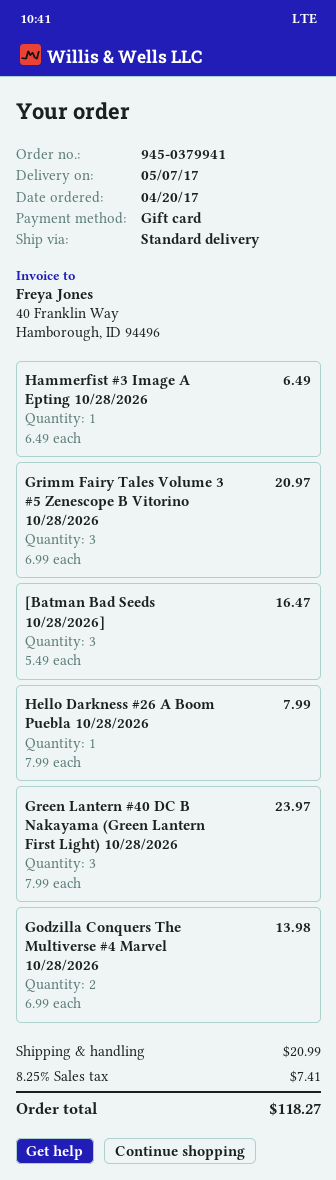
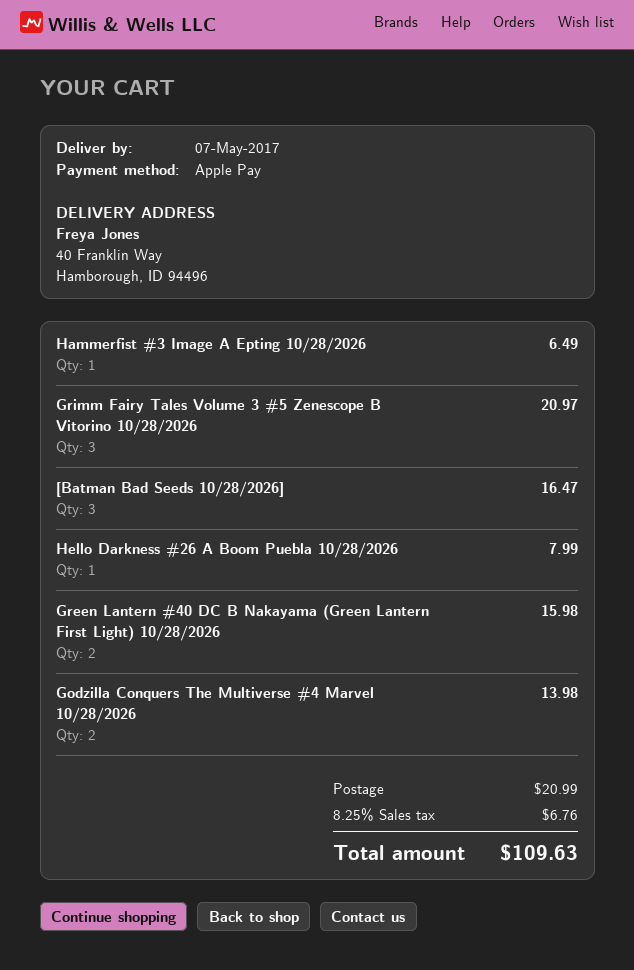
payment method: gift card -> Apple Pay
Green Lantern #40 DC B Nakayama (Green Lantern First Light) 10/28/2026: 3 for 23.97 -> 2 for 15.98
tax: 8.25% = 7.41 -> 8.25% = 6.76
total: 118.27 -> 109.63

